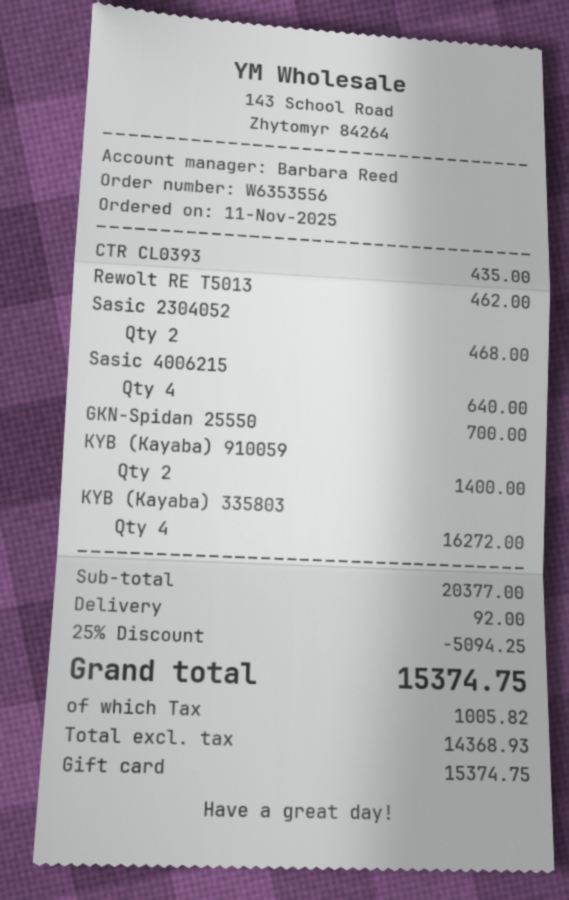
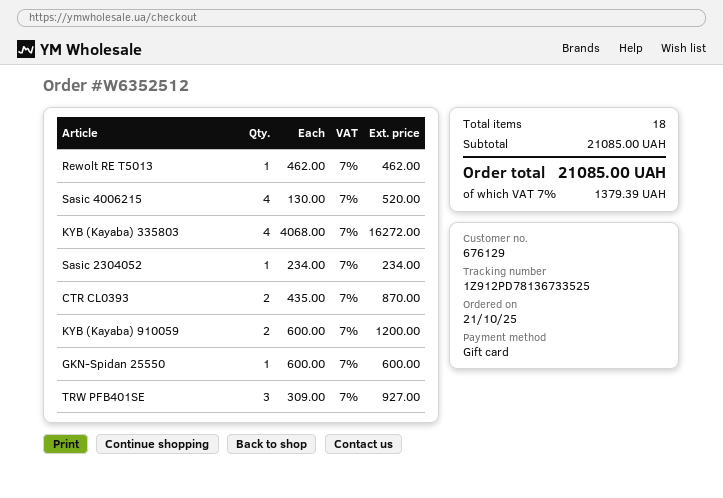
order number: W6353556 -> W6352512
order date: 2025-11-11 -> 2025-10-21
CTR CL0393: 1 for 435.00 -> 2 for 870.00
Sasic 2304052: 2 for 468.00 -> 1 for 234.00
Sasic 4006215: 4 for 640.00 -> 4 for 520.00
GKN-Spidan 25550: 1 for 700.00 -> 1 for 600.00
KYB (Kayaba) 910059: 2 for 1400.00 -> 2 for 1200.00
TRW PFB401SE: none -> 3 for 927.00
subtotal: 20377.00 -> 21085.00
discount: 25% = 5094.25 -> none
shipping: 92.00 -> none
tax: 1005.82 -> 1379.39
total: 15374.75 -> 21085.00

